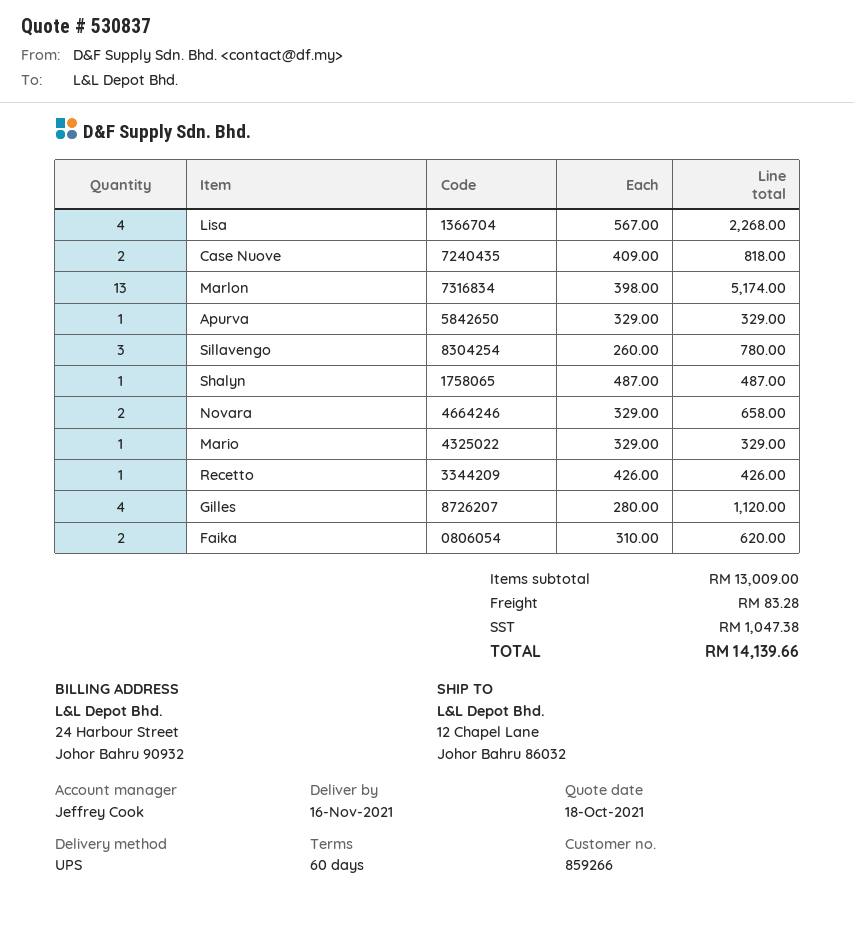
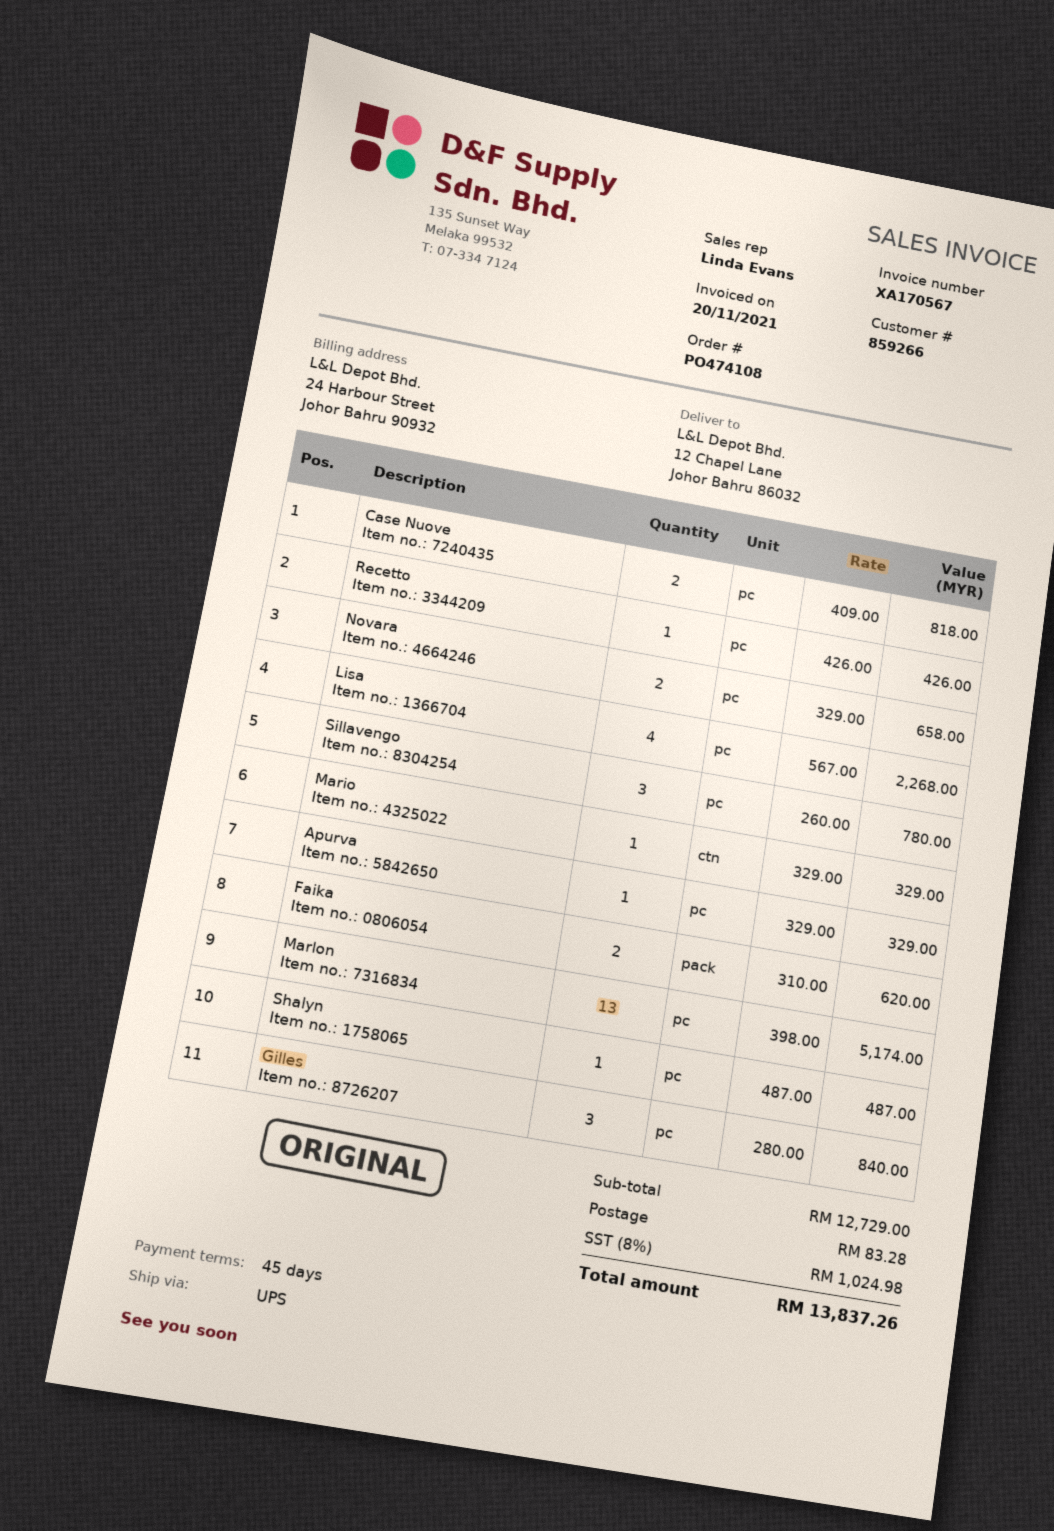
payment terms: 60 days -> 45 days
sales rep: Jeffrey Cook -> Linda Evans
Gilles: 4 x 280.00 = 1120.00 -> 3 x 280.00 = 840.00
subtotal: 13009.00 -> 12729.00
tax: 1047.38 -> 1024.98
total: 14139.66 -> 13837.26

